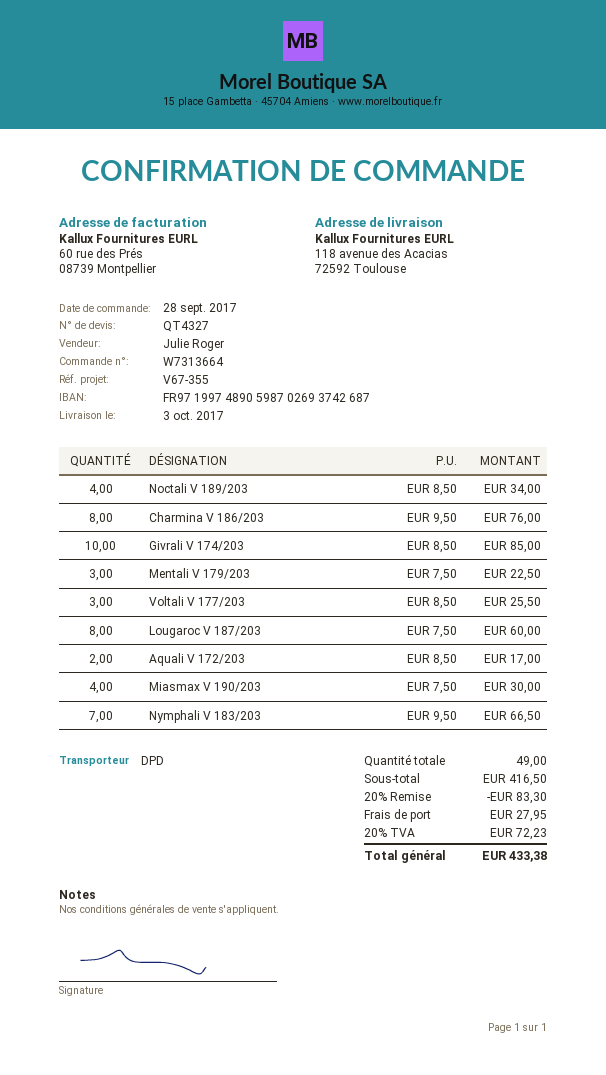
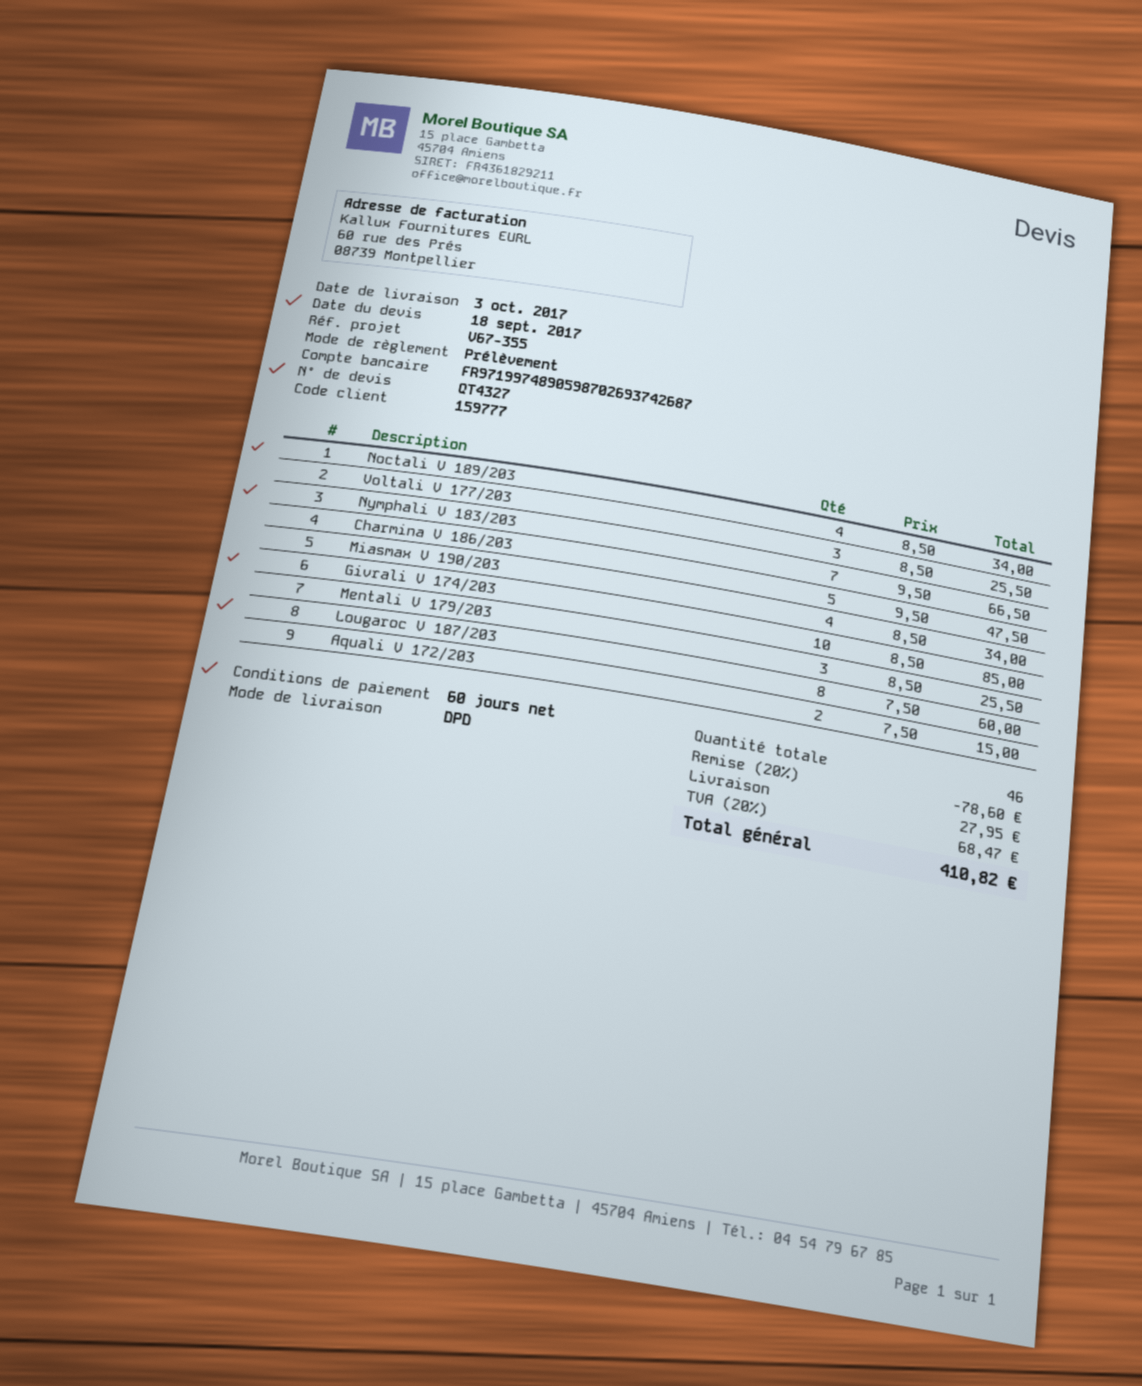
Charmina V 186/203: 8 x 9.50 = 76.00 -> 5 x 9.50 = 47.50
Mentali V 179/203: 3 x 7.50 = 22.50 -> 3 x 8.50 = 25.50
Aquali V 172/203: 2 x 8.50 = 17.00 -> 2 x 7.50 = 15.00
Miasmax V 190/203: 4 x 7.50 = 30.00 -> 4 x 8.50 = 34.00
total quantity: 49 -> 46
discount: 20% = 83.30 -> 20% = 78.60
tax: 20% = 72.23 -> 20% = 68.47
total: 433.38 -> 410.82

